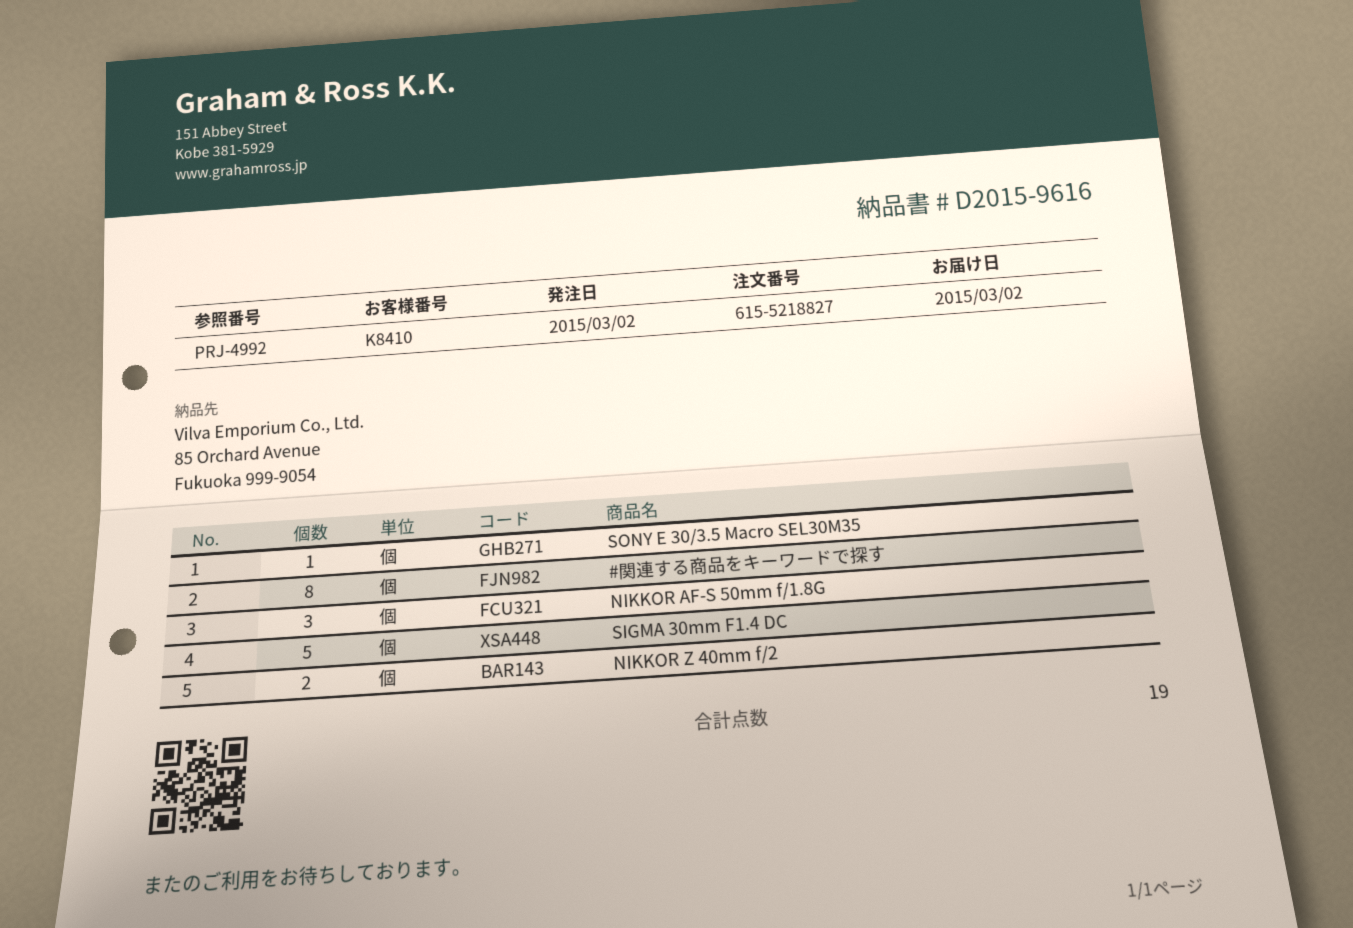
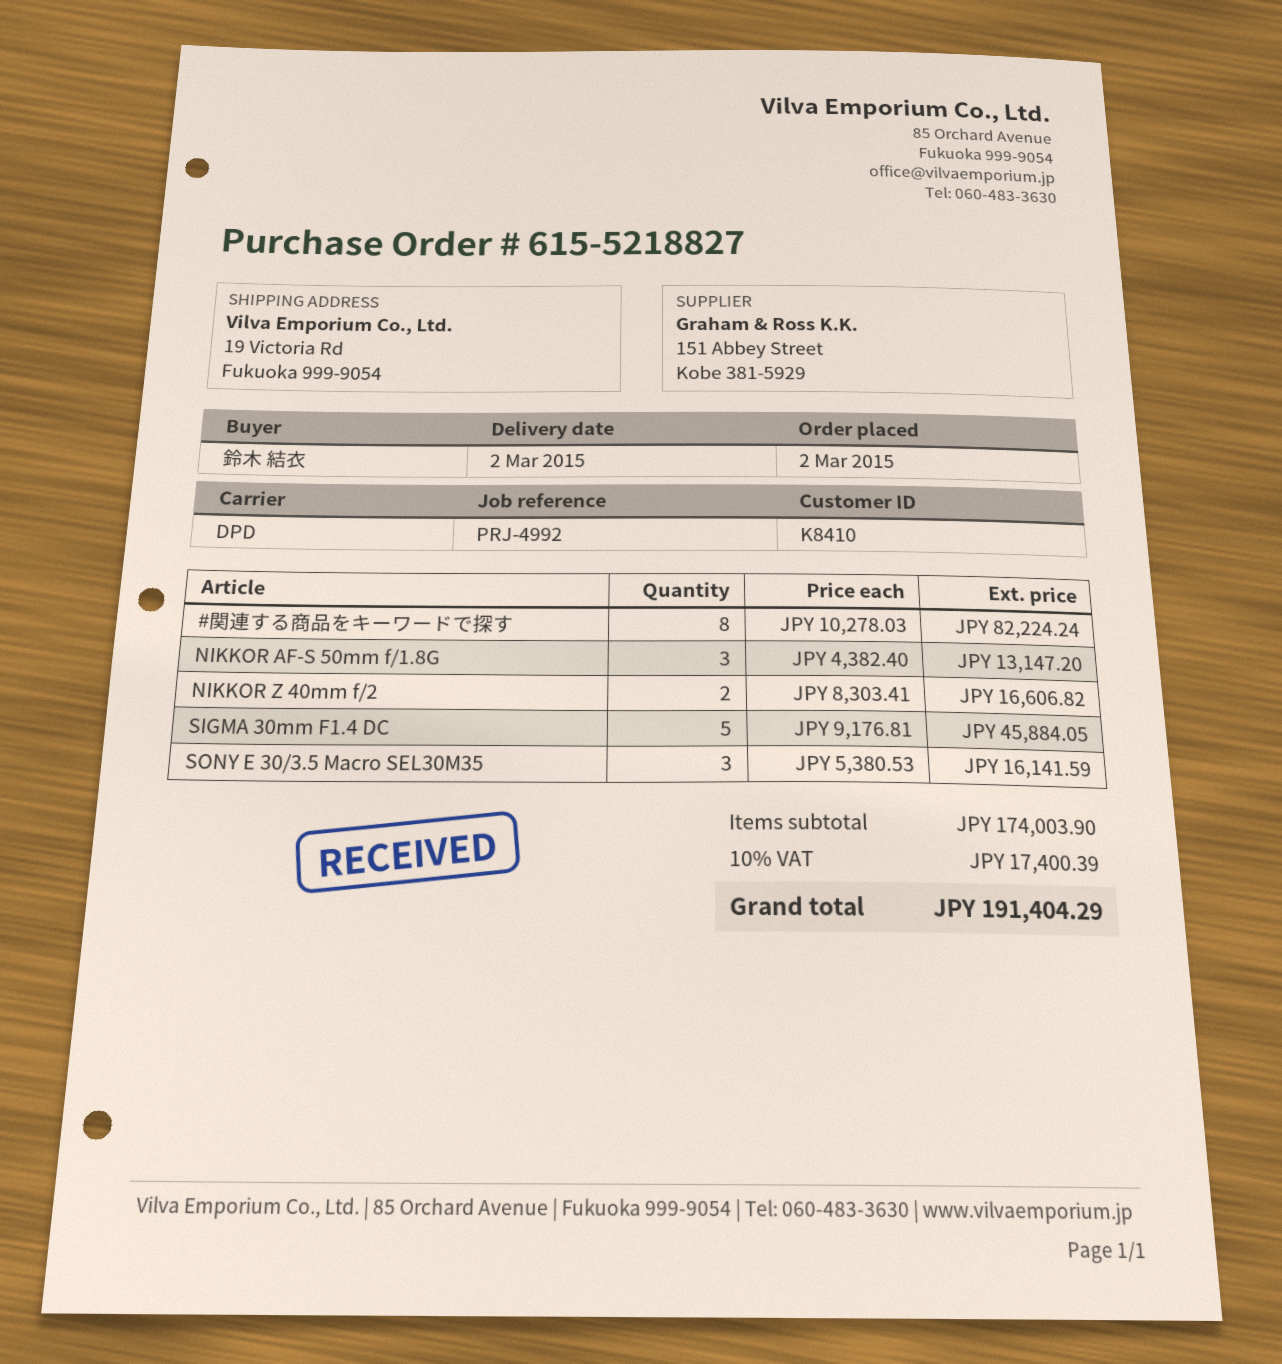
ship to: 85 Orchard Avenue, Fukuoka 999-9054 -> 19 Victoria Rd, Fukuoka 999-9054
SONY E 30/3.5 Macro SEL30M35: 1 -> 3

